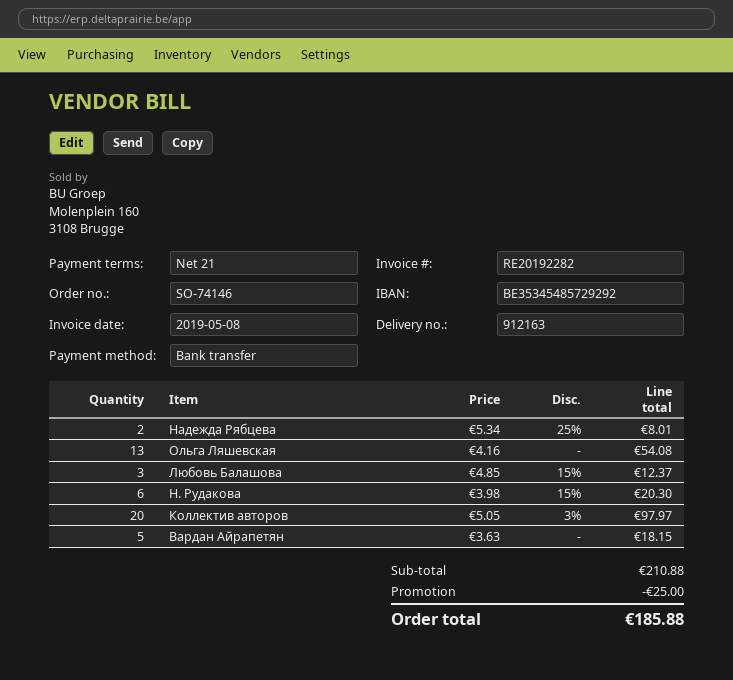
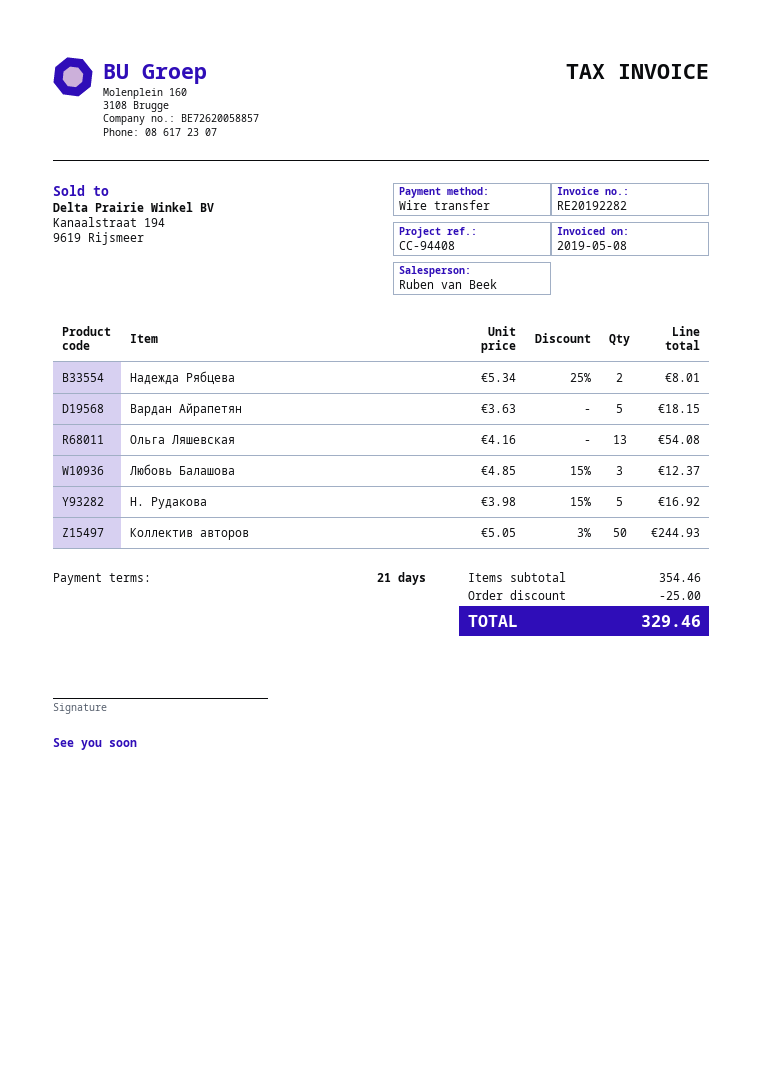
Н. Рудакова: 6 x 3.98 - 15% = 20.30 -> 5 x 3.98 - 15% = 16.92
Коллектив авторов: 20 x 5.05 - 3% = 97.97 -> 50 x 5.05 - 3% = 244.93
subtotal: 210.88 -> 354.46
total: 185.88 -> 329.46

